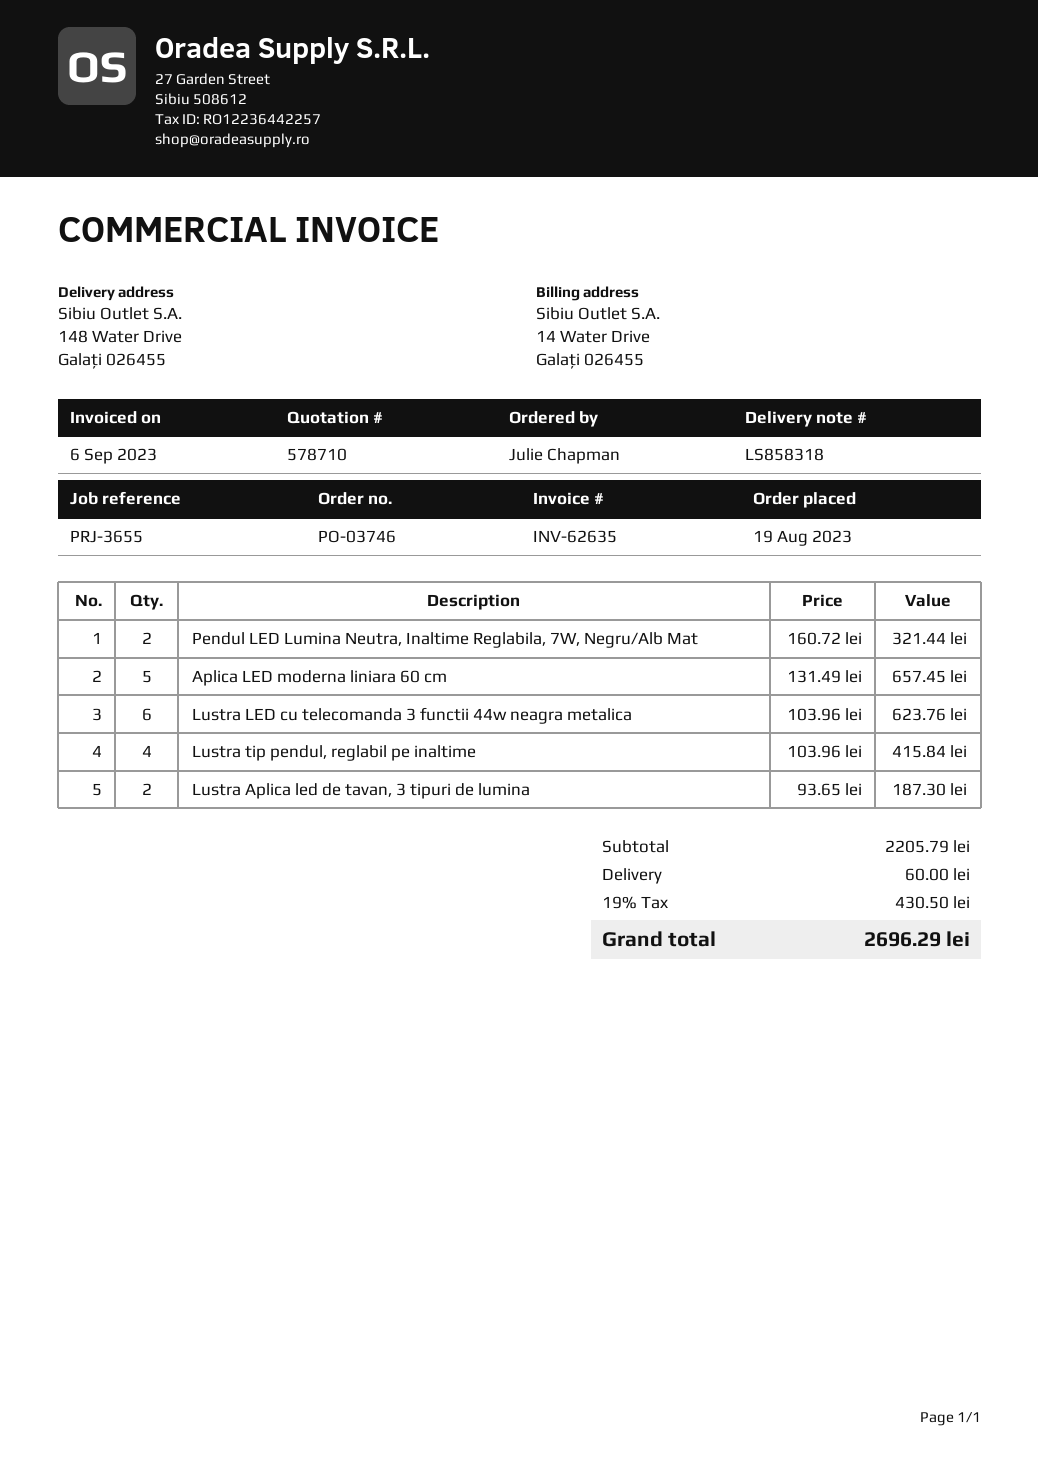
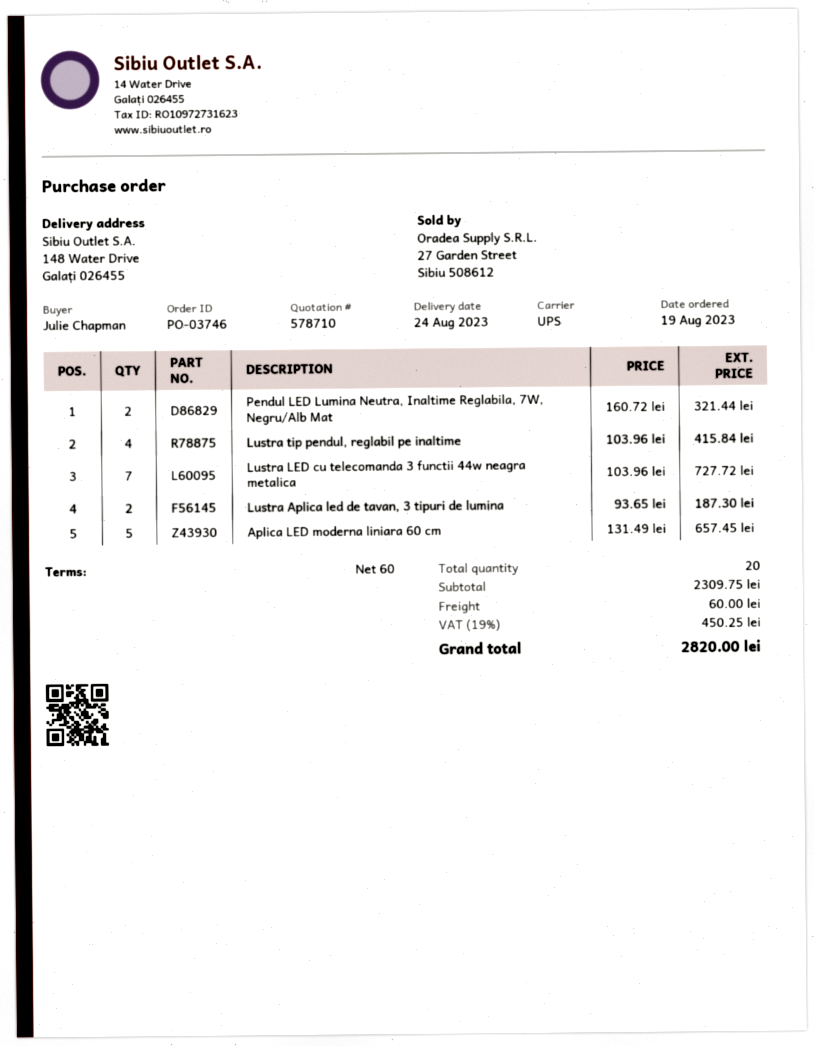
Lustra LED cu telecomanda 3 functii 44w neagra metalica: 6 x 103.96 = 623.76 -> 7 x 103.96 = 727.72
subtotal: 2205.79 -> 2309.75
tax: 19% = 430.50 -> 19% = 450.25
total: 2696.29 -> 2820.00

